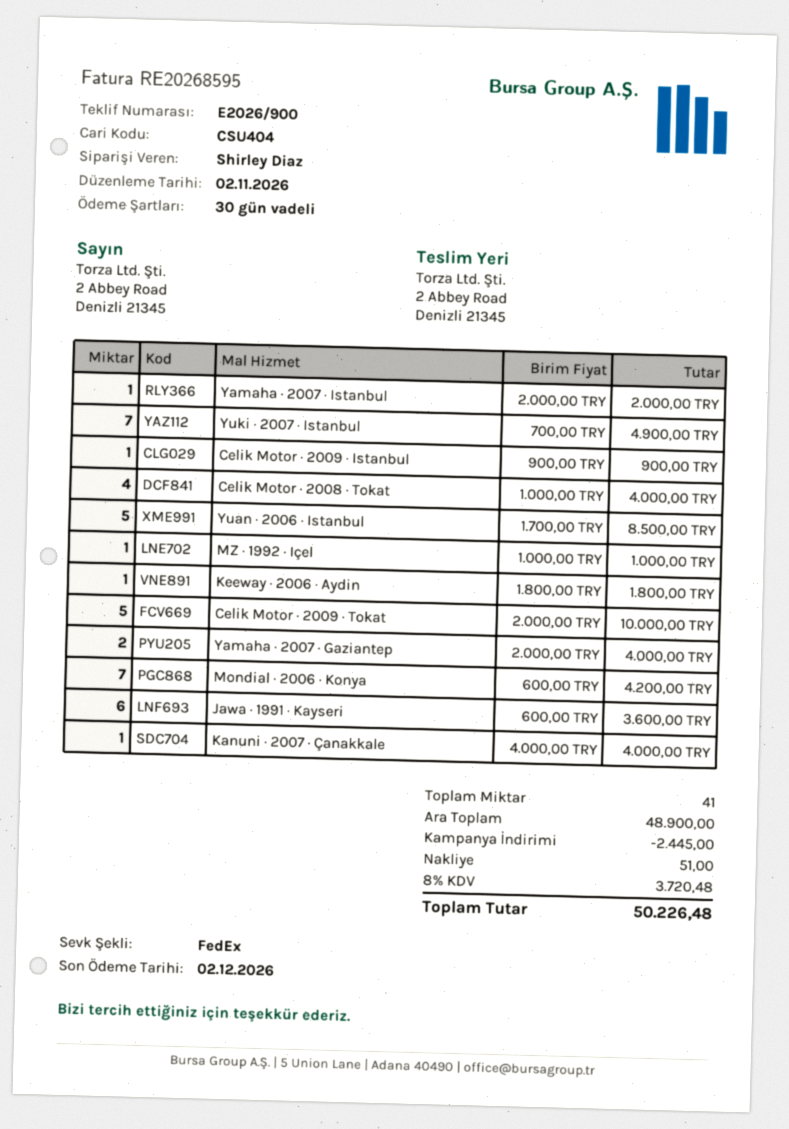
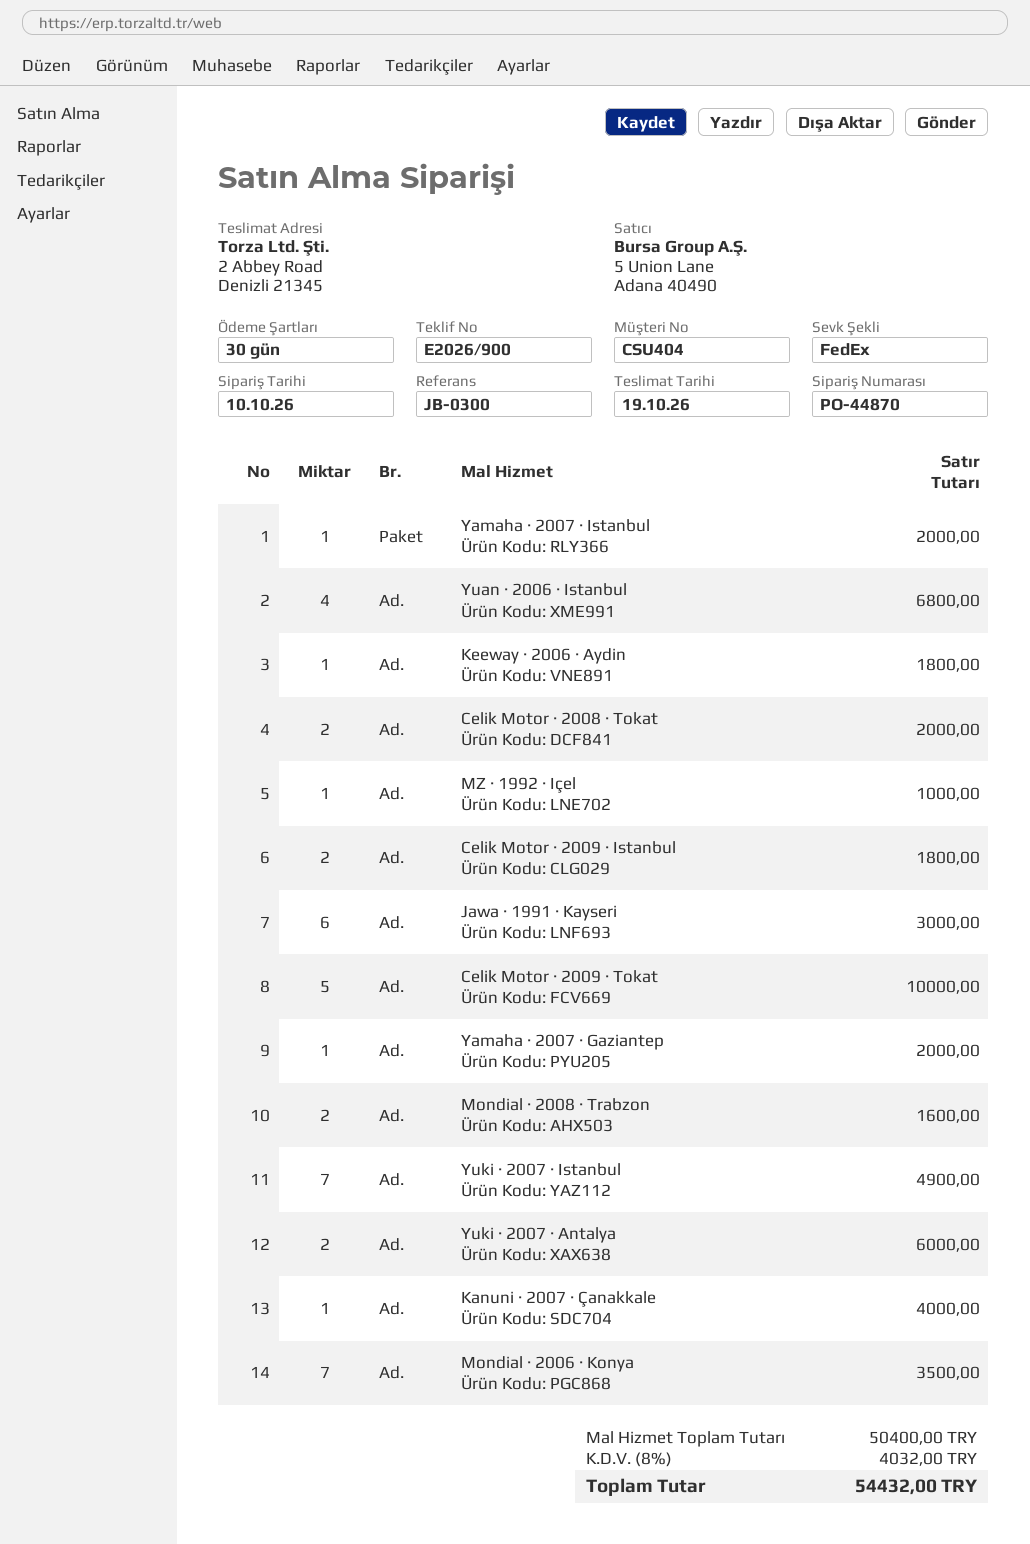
Celik Motor · 2009 · Istanbul: 1 for 900.00 -> 2 for 1800.00
Celik Motor · 2008 · Tokat: 4 for 4000.00 -> 2 for 2000.00
Yuan · 2006 · Istanbul: 5 for 8500.00 -> 4 for 6800.00
Yamaha · 2007 · Gaziantep: 2 for 4000.00 -> 1 for 2000.00
Mondial · 2006 · Konya: 7 for 4200.00 -> 7 for 3500.00
Jawa · 1991 · Kayseri: 6 for 3600.00 -> 6 for 3000.00
Mondial · 2008 · Trabzon: none -> 2 for 1600.00
Yuki · 2007 · Antalya: none -> 2 for 6000.00
subtotal: 48900.00 -> 50400.00
discount: 2445.00 -> none
shipping: 51.00 -> none
tax: 8% = 3720.48 -> 8% = 4032.00
total: 50226.48 -> 54432.00

